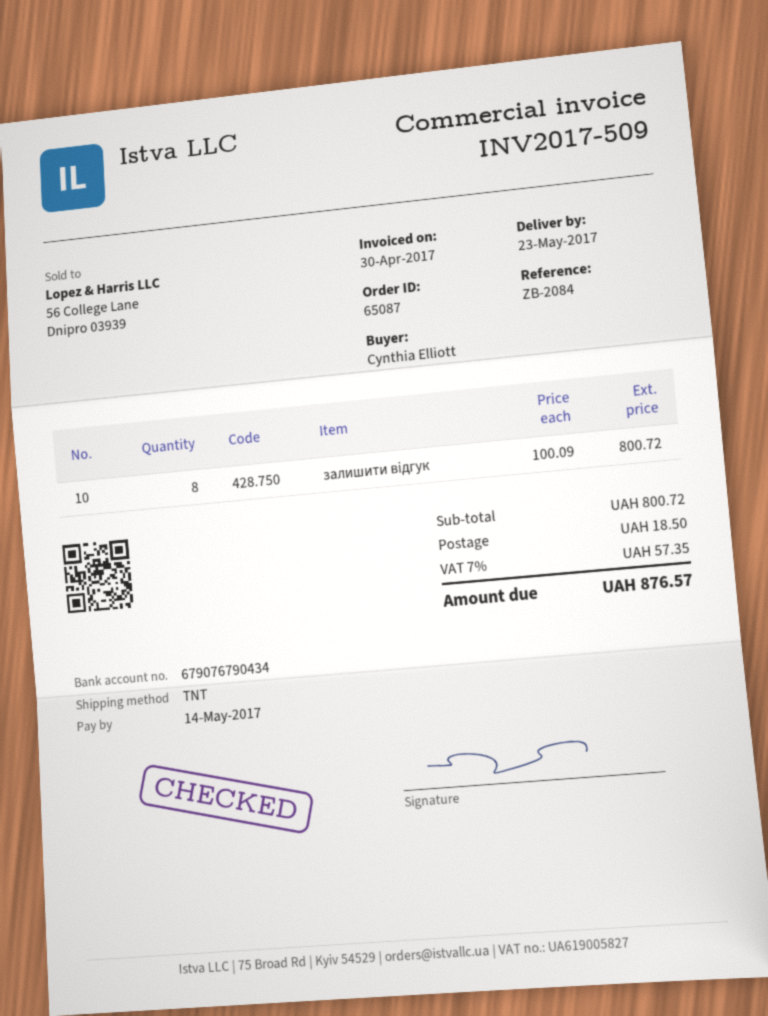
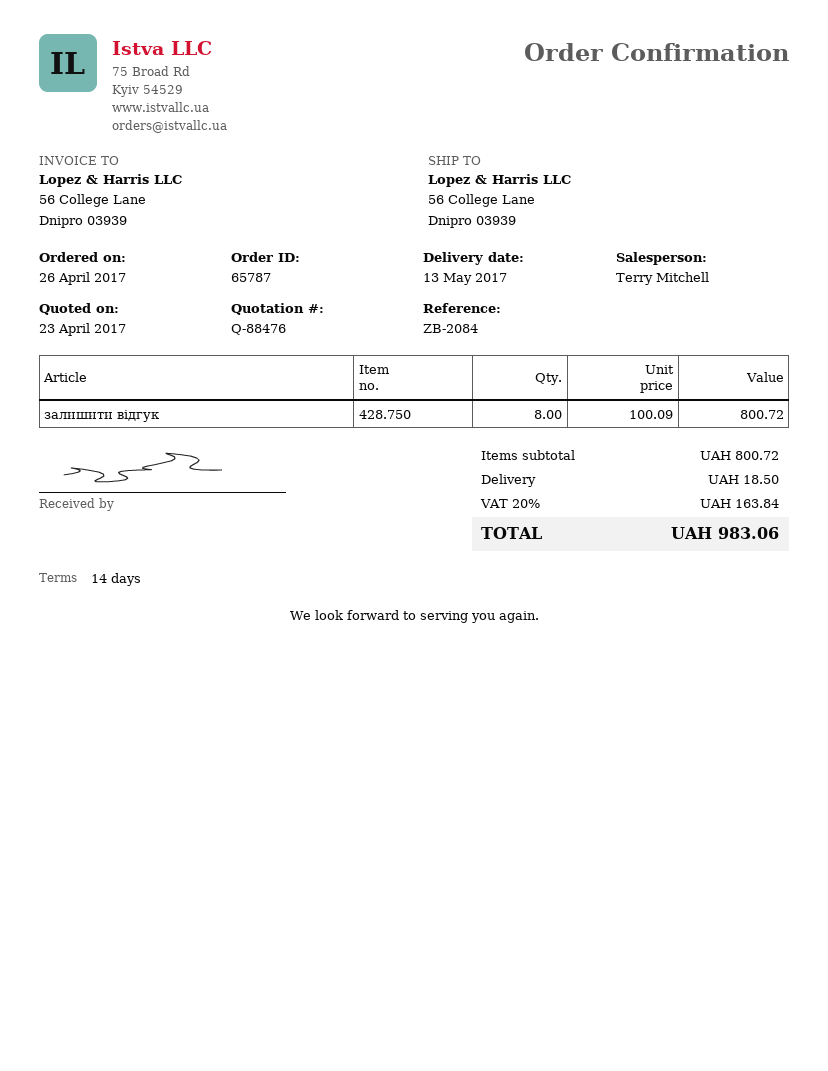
order number: 65087 -> 65787
delivery date: 2017-05-23 -> 2017-05-13
tax: 7% = 57.35 -> 20% = 163.84
total: 876.57 -> 983.06

